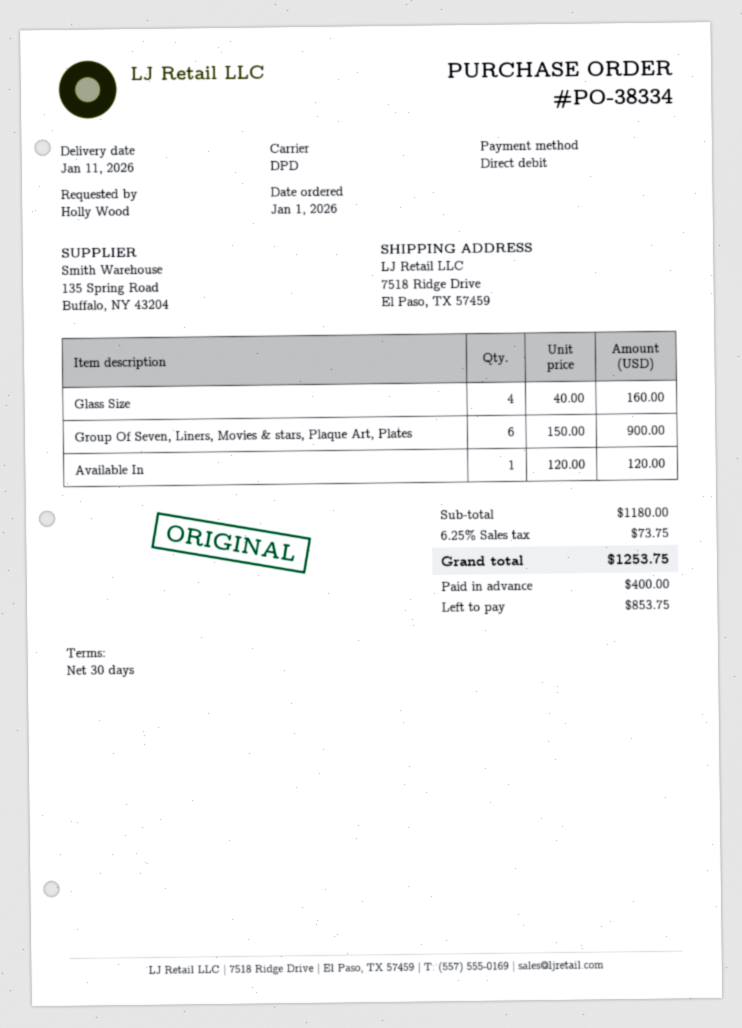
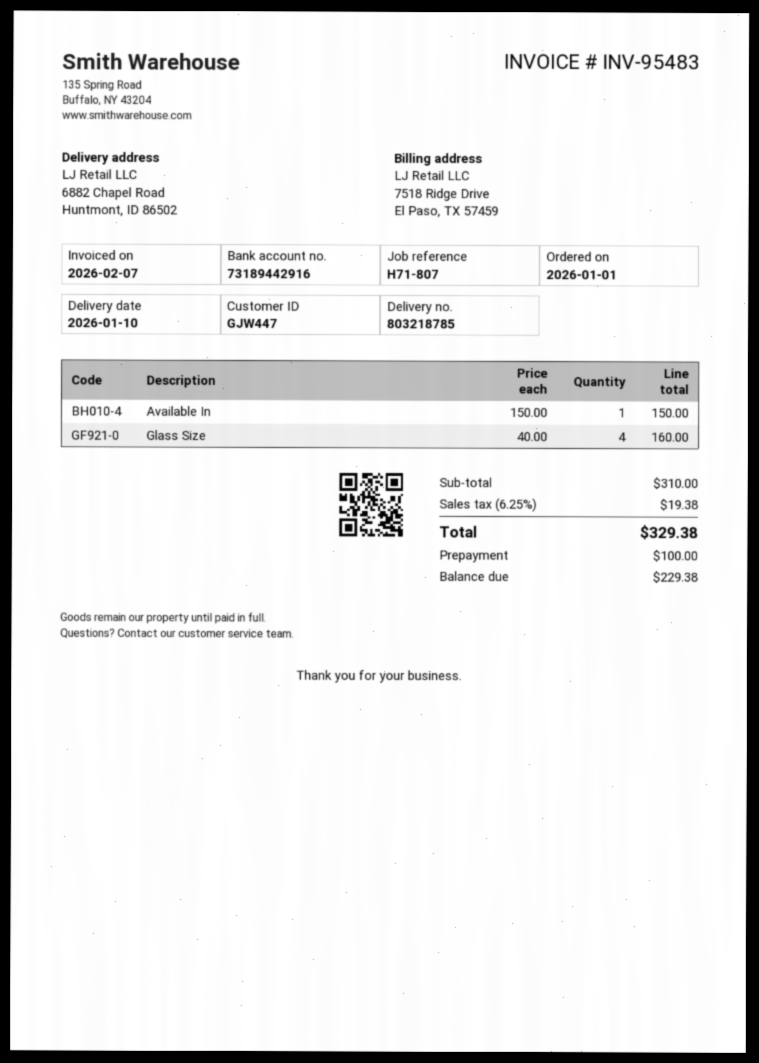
delivery date: 2026-01-11 -> 2026-01-10
ship to: 7518 Ridge Drive, El Paso, TX 57459 -> 6882 Chapel Road, Huntmont, ID 86502
Group Of Seven, Liners, Movies & stars, Plaque Art, Plates: 6 x 150.00 = 900.00 -> none
Available In: 1 x 120.00 = 120.00 -> 1 x 150.00 = 150.00
subtotal: 1180.00 -> 310.00
tax: 6.25% = 73.75 -> 6.25% = 19.38
total: 1253.75 -> 329.38
deposit: 400.00 -> 100.00
balance: 853.75 -> 229.38

